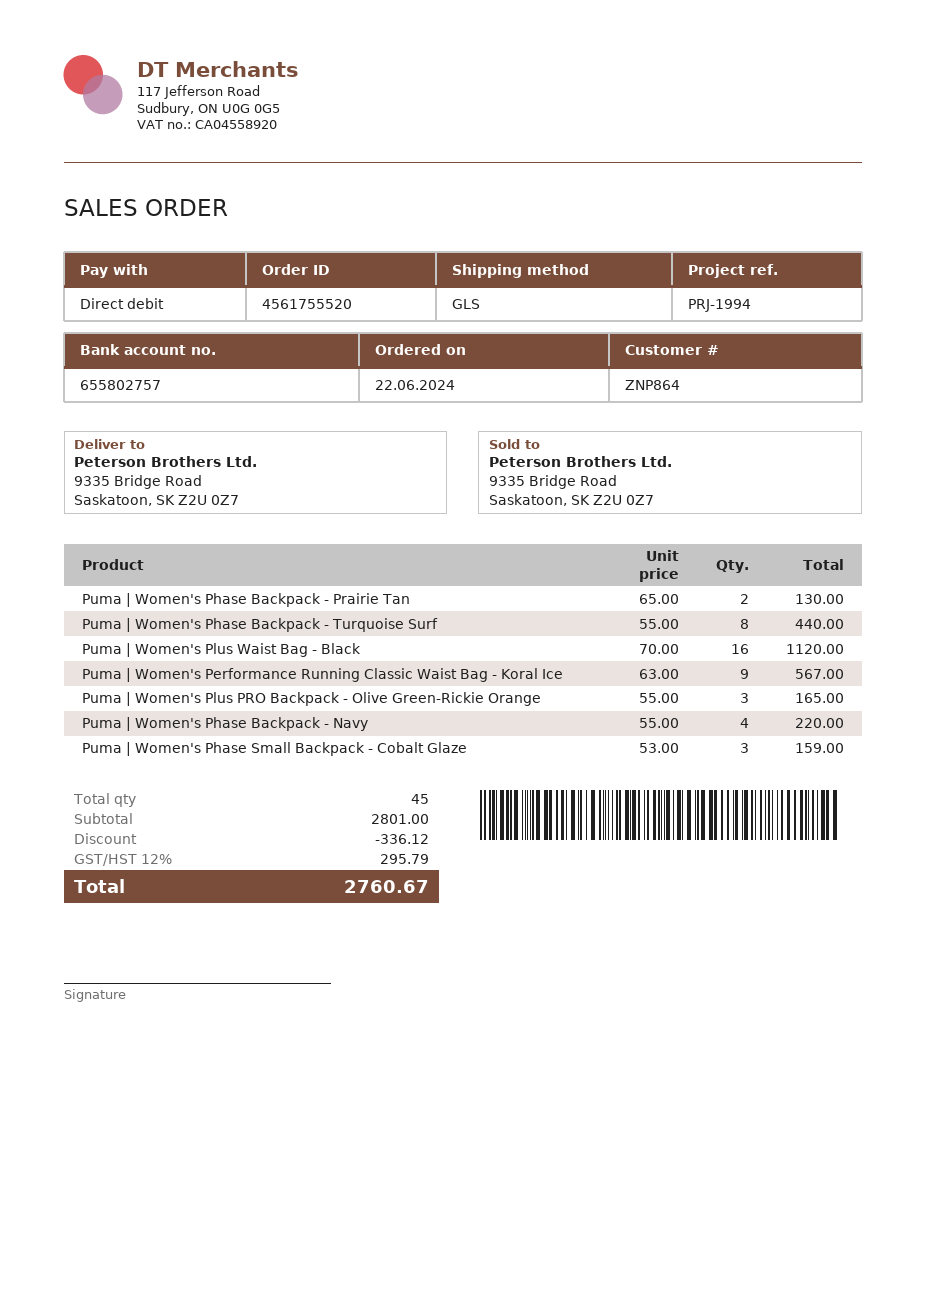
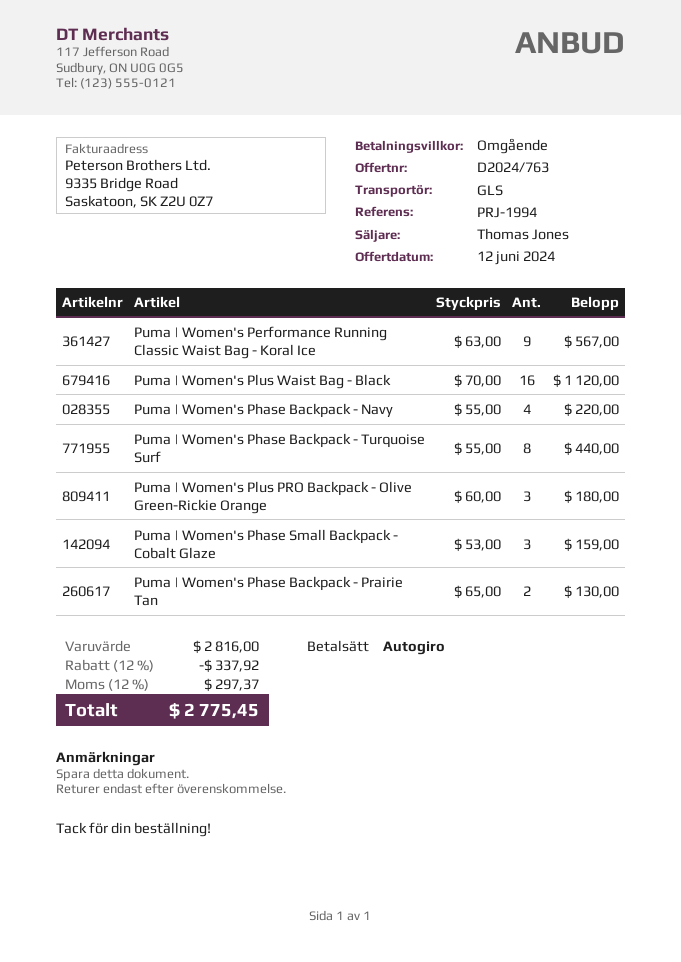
Puma | Women's Plus PRO Backpack - Olive Green-Rickie Orange: 3 x 55.00 = 165.00 -> 3 x 60.00 = 180.00
subtotal: 2801.00 -> 2816.00
discount: 336.12 -> 337.92
tax: 12% = 295.79 -> 12% = 297.37
total: 2760.67 -> 2775.45

